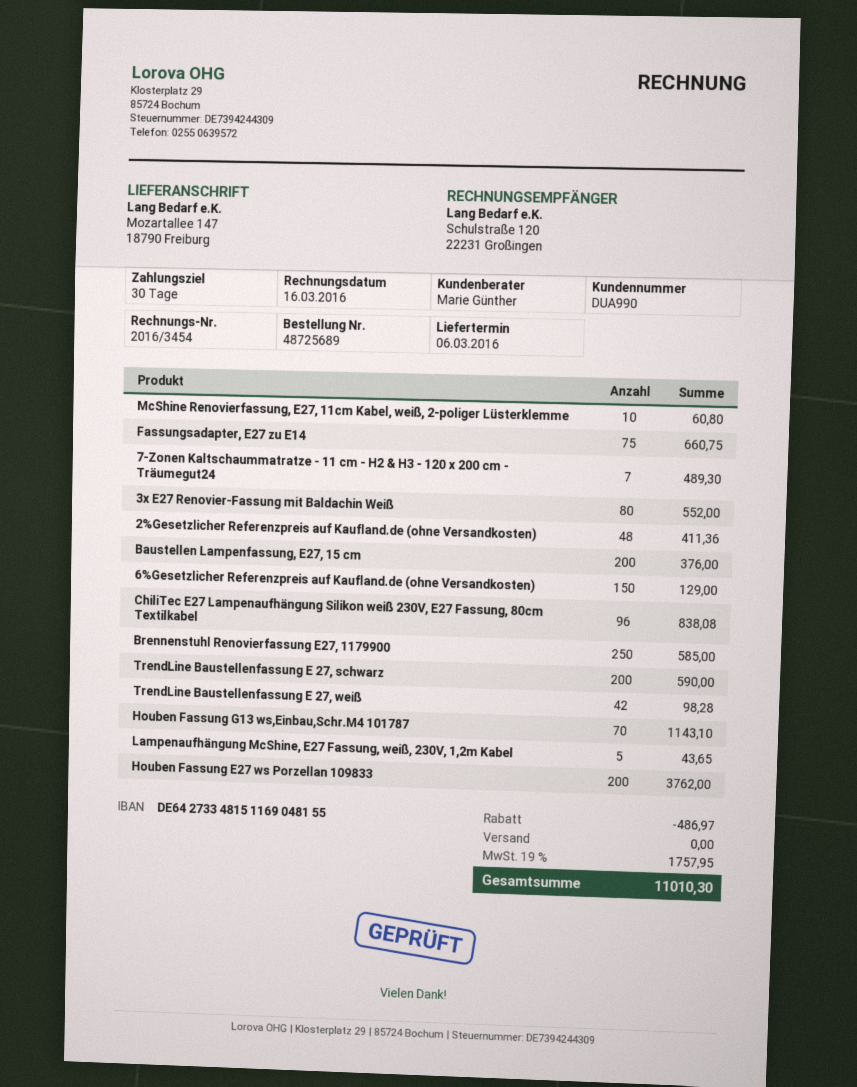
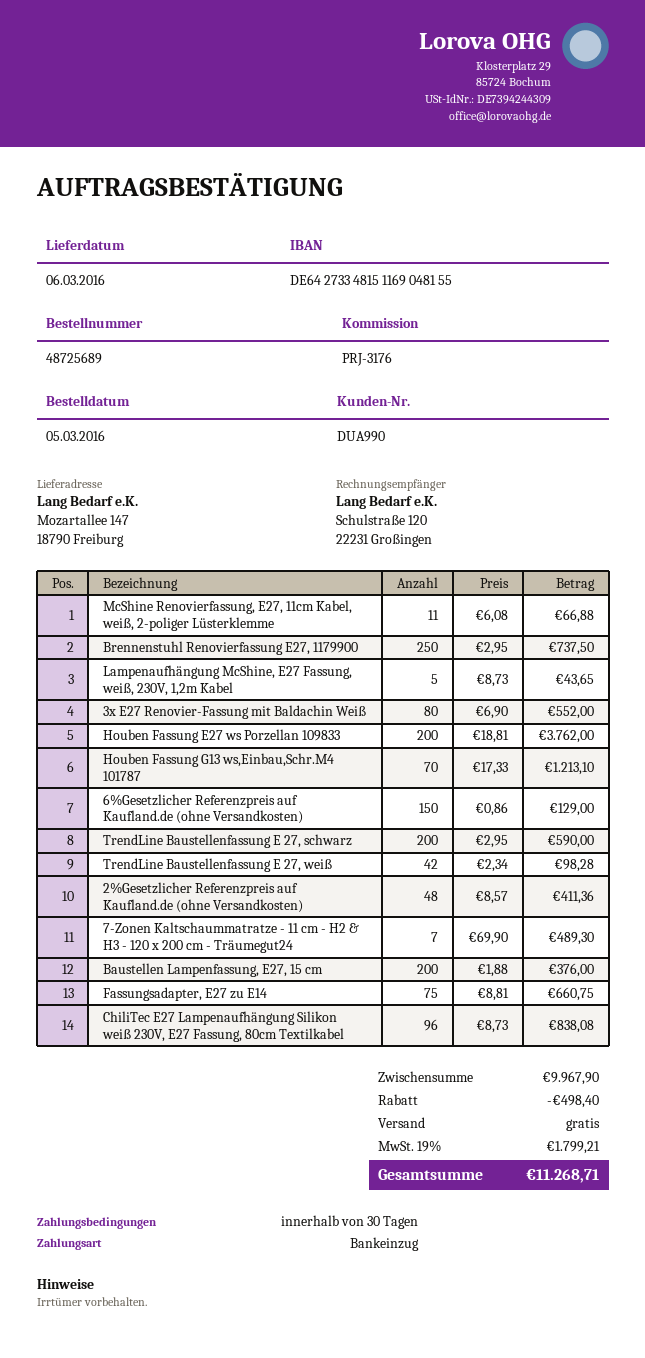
McShine Renovierfassung, E27, 11cm Kabel, weiß, 2-poliger Lüsterklemme: 10 for 60.80 -> 11 for 66.88
Brennenstuhl Renovierfassung E27, 1179900: 250 for 585.00 -> 250 for 737.50
Houben Fassung G13 ws,Einbau,Schr.M4 101787: 70 for 1143.10 -> 70 for 1213.10
discount: 486.97 -> 498.40
tax: 19% = 1757.95 -> 19% = 1799.21
total: 11010.30 -> 11268.71

